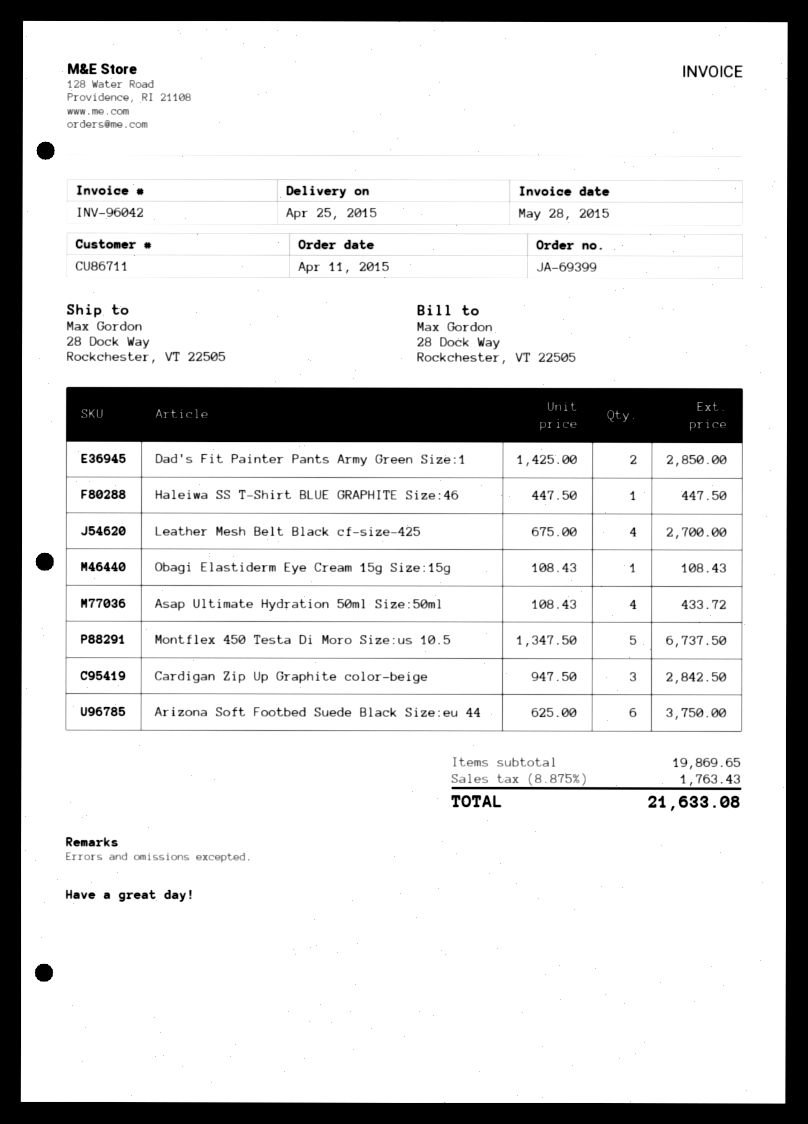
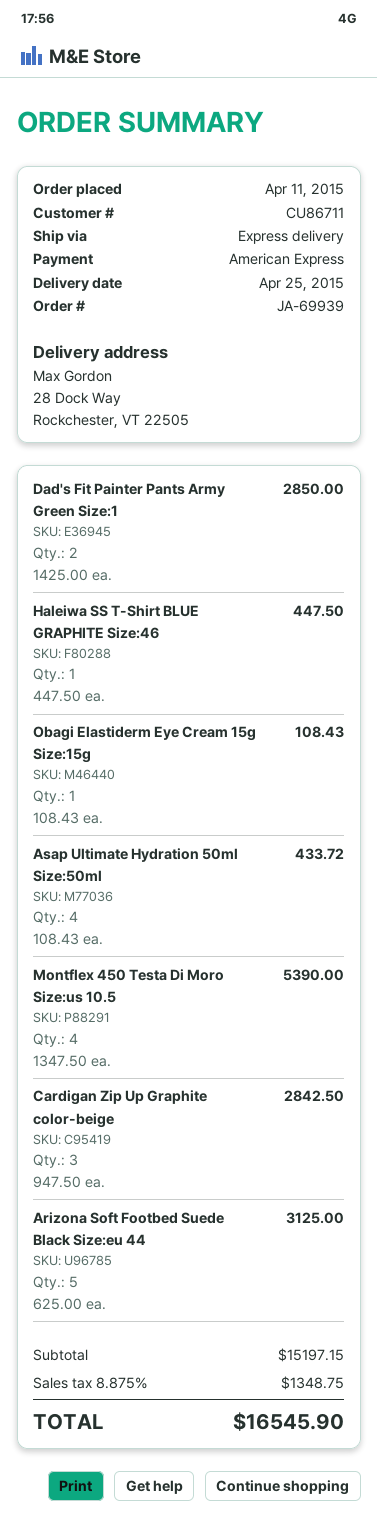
order number: JA-69399 -> JA-69939
Leather Mesh Belt Black cf-size-425: 4 x 675.00 = 2700.00 -> none
Montflex 450 Testa Di Moro Size:us 10.5: 5 x 1347.50 = 6737.50 -> 4 x 1347.50 = 5390.00
Arizona Soft Footbed Suede Black Size:eu 44: 6 x 625.00 = 3750.00 -> 5 x 625.00 = 3125.00
subtotal: 19869.65 -> 15197.15
tax: 8.875% = 1763.43 -> 8.875% = 1348.75
total: 21633.08 -> 16545.90

